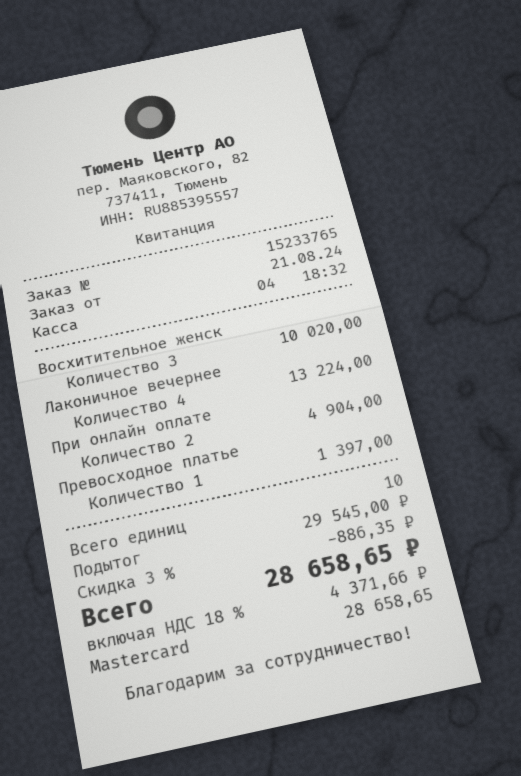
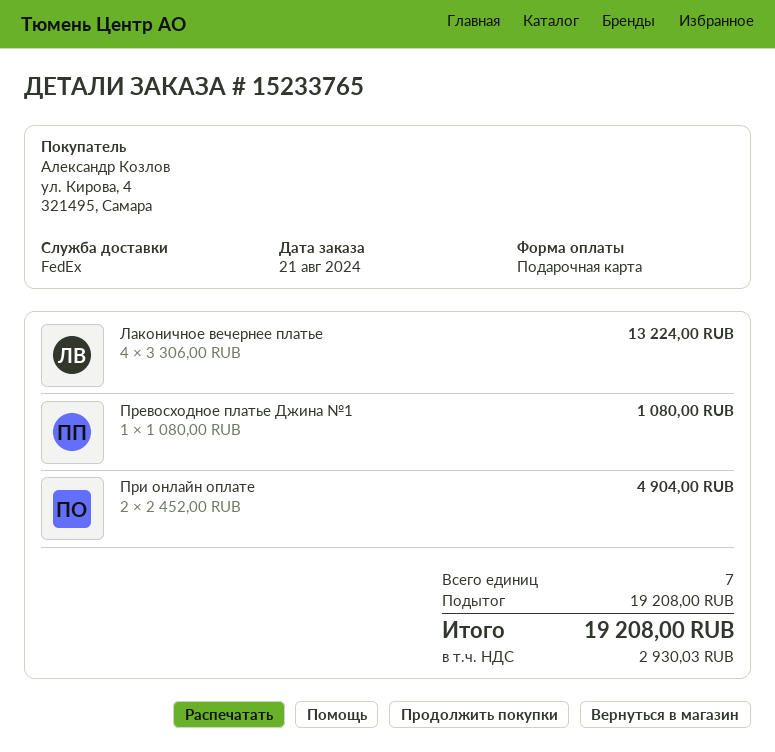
payment method: Mastercard -> gift card
Восхитительное женск: 3 for 10020.00 -> none
Превосходное платье: 1 for 1397.00 -> 1 for 1080.00
total quantity: 10 -> 7
subtotal: 29545.00 -> 19208.00
discount: 3% = 886.35 -> none
tax: 4371.66 -> 2930.03
total: 28658.65 -> 19208.00

